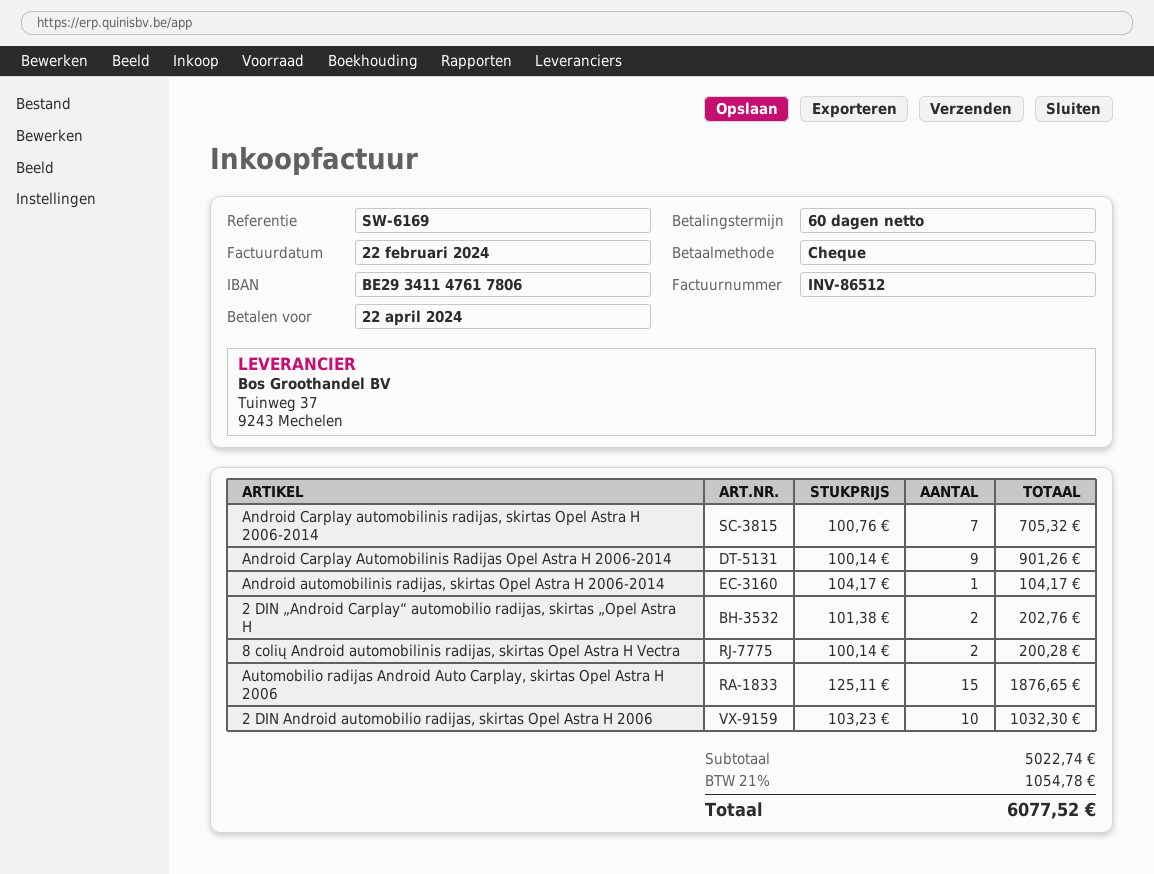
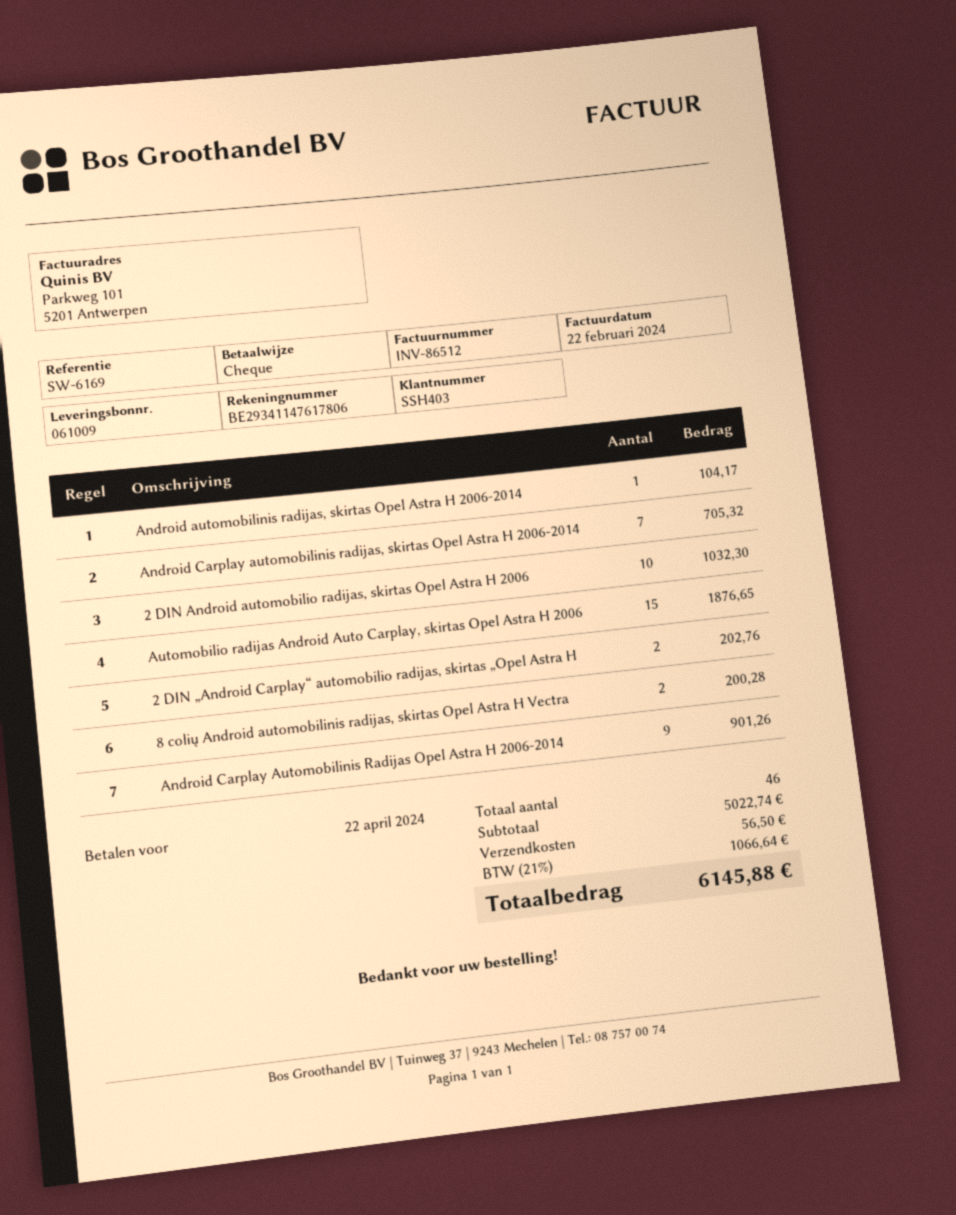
shipping: none -> 56.50
tax: 21% = 1054.78 -> 21% = 1066.64
total: 6077.52 -> 6145.88

